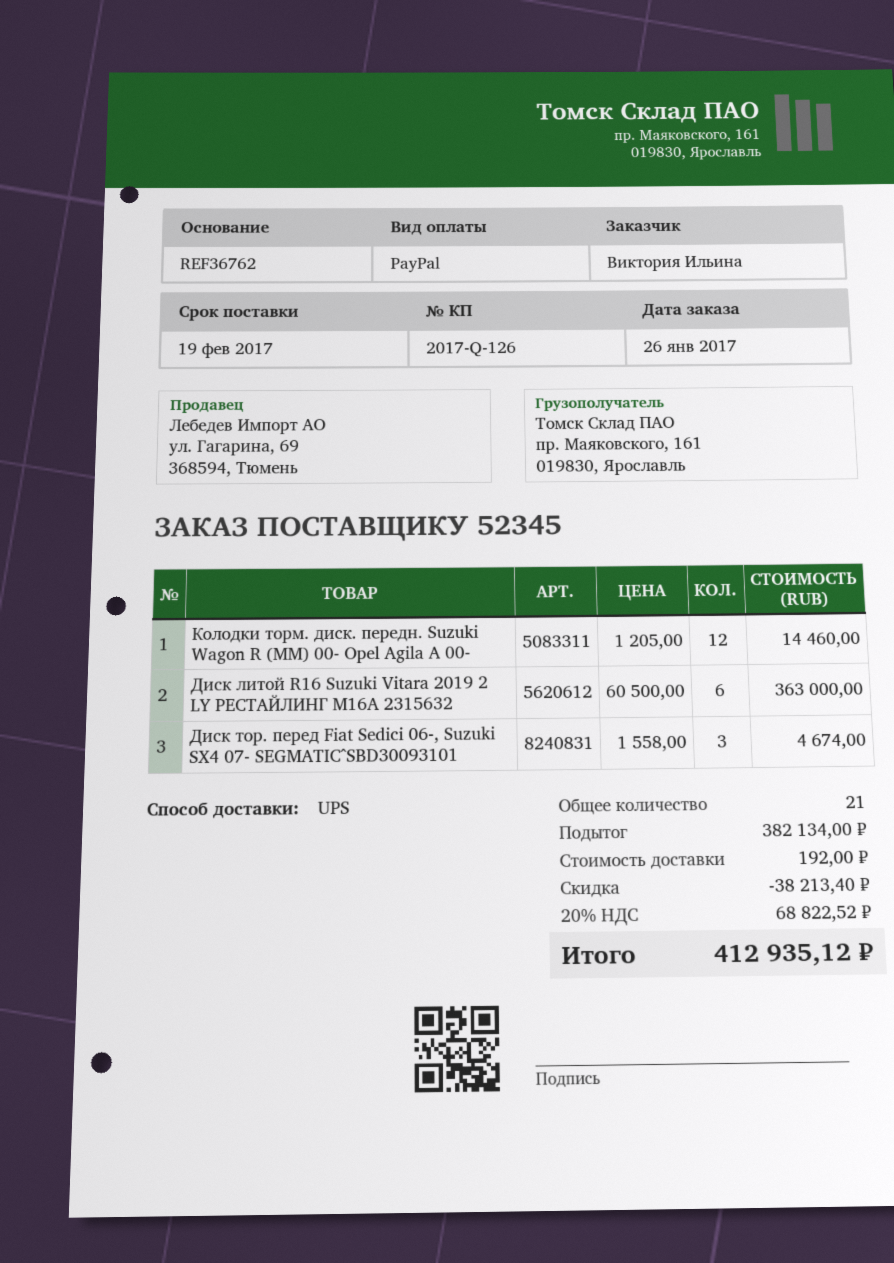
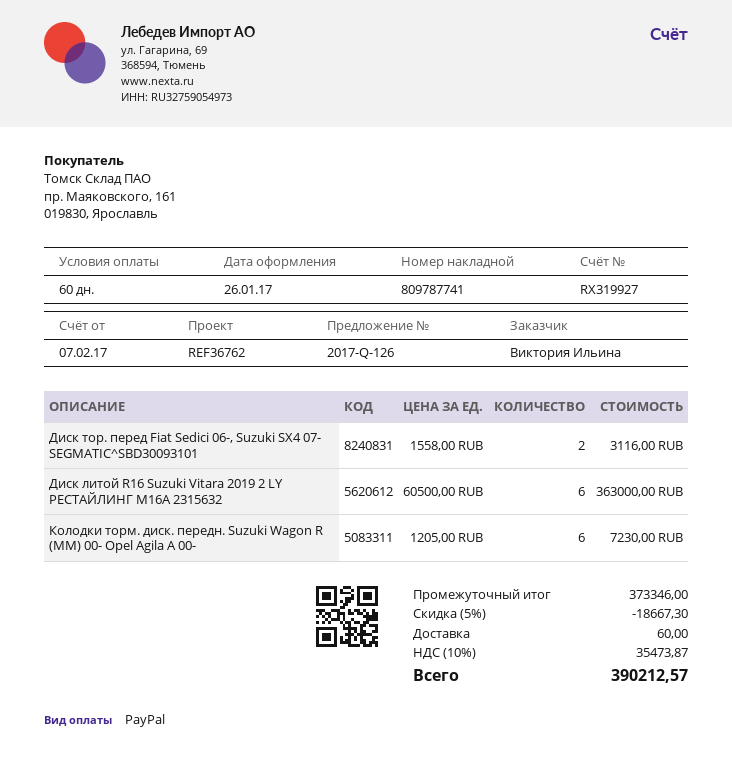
Колодки торм. диск. передн. Suzuki Wagon R (MM) 00- Opel Agila A 00-: 12 x 1205.00 = 14460.00 -> 6 x 1205.00 = 7230.00
Диск тор. перед Fiat Sedici 06-, Suzuki SX4 07- SEGMATIC^SBD30093101: 3 x 1558.00 = 4674.00 -> 2 x 1558.00 = 3116.00
subtotal: 382134.00 -> 373346.00
discount: 38213.40 -> 18667.30
shipping: 192.00 -> 60.00
tax: 20% = 68822.52 -> 10% = 35473.87
total: 412935.12 -> 390212.57

